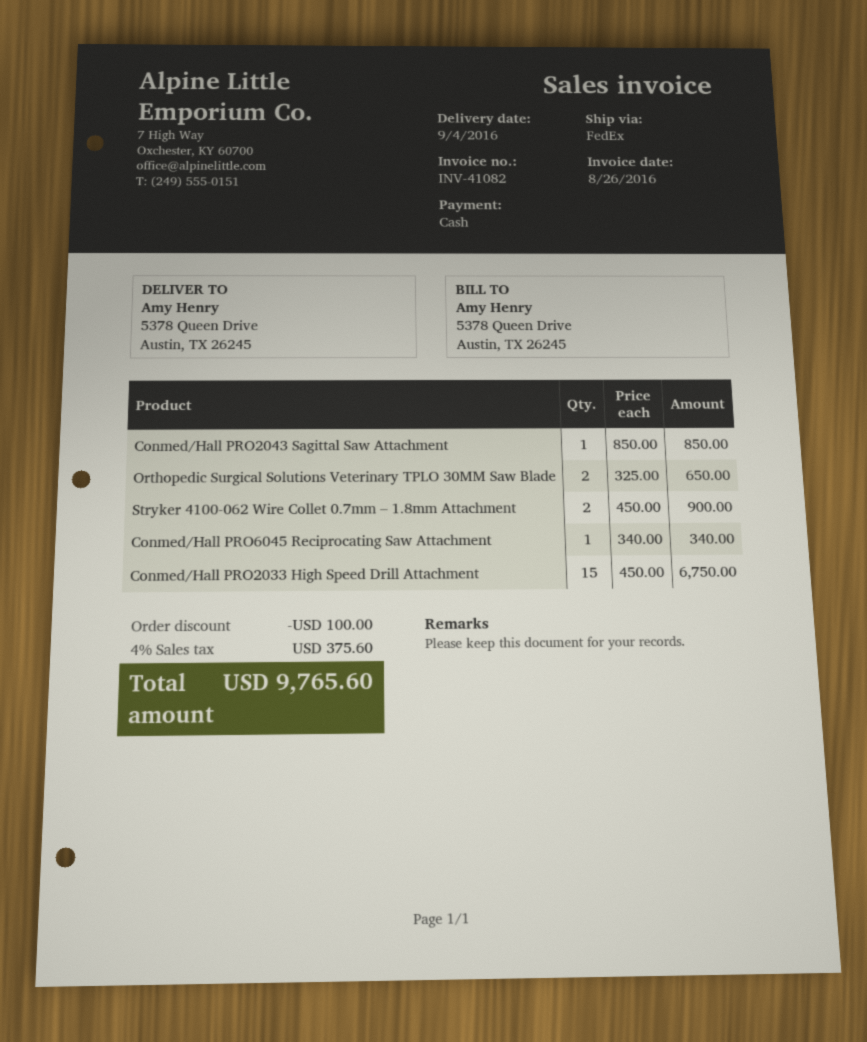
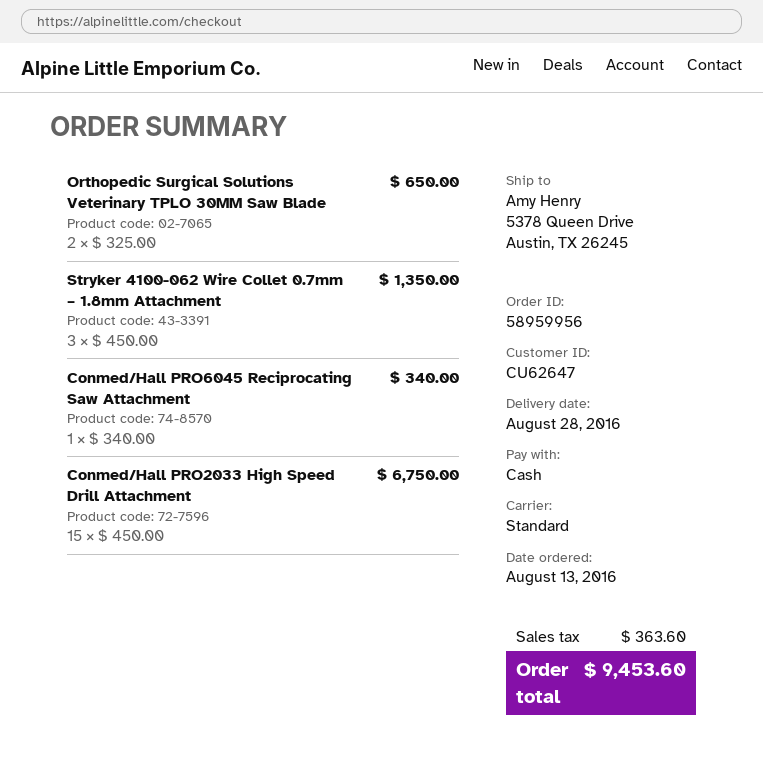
delivery date: 2016-09-04 -> 2016-08-28
shipping method: FedEx -> standard
Conmed/Hall PRO2043 Sagittal Saw Attachment: 1 x 850.00 = 850.00 -> none
Stryker 4100-062 Wire Collet 0.7mm – 1.8mm Attachment: 2 x 450.00 = 900.00 -> 3 x 450.00 = 1350.00
discount: 100.00 -> none
tax: 375.60 -> 363.60
total: 9765.60 -> 9453.60

